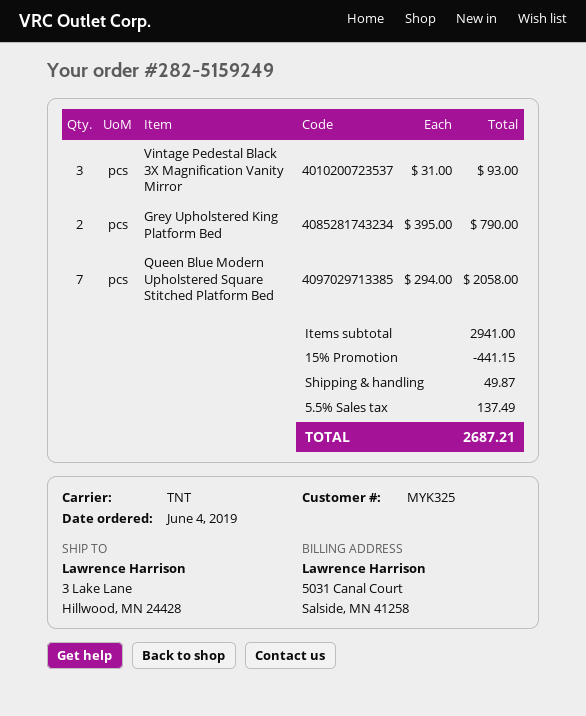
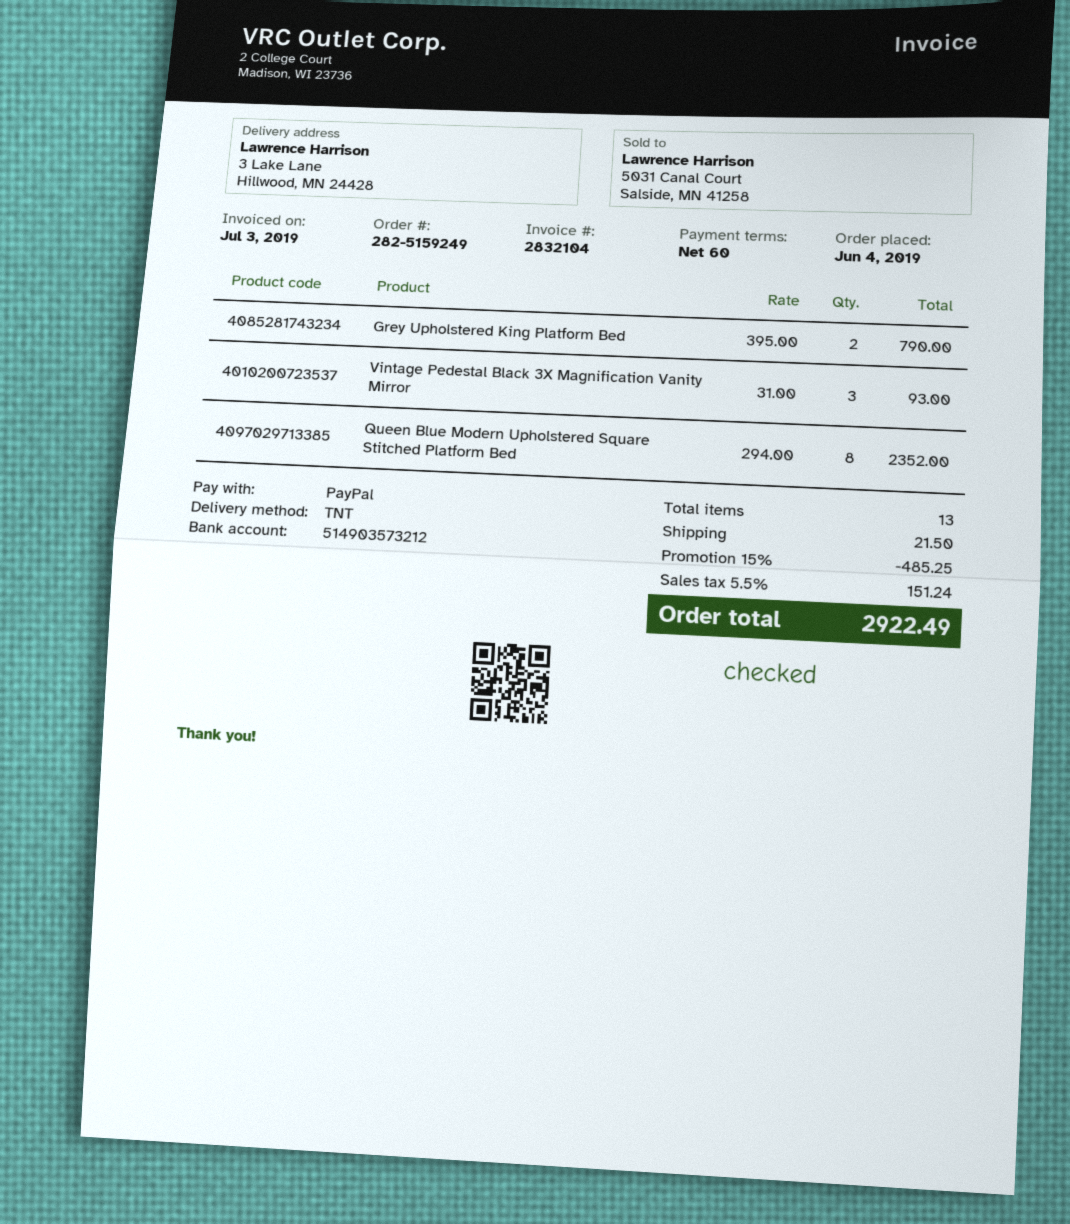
Queen Blue Modern Upholstered Square Stitched Platform Bed: 7 x 294.00 = 2058.00 -> 8 x 294.00 = 2352.00
discount: 15% = 441.15 -> 15% = 485.25
shipping: 49.87 -> 21.50
tax: 5.5% = 137.49 -> 5.5% = 151.24
total: 2687.21 -> 2922.49

